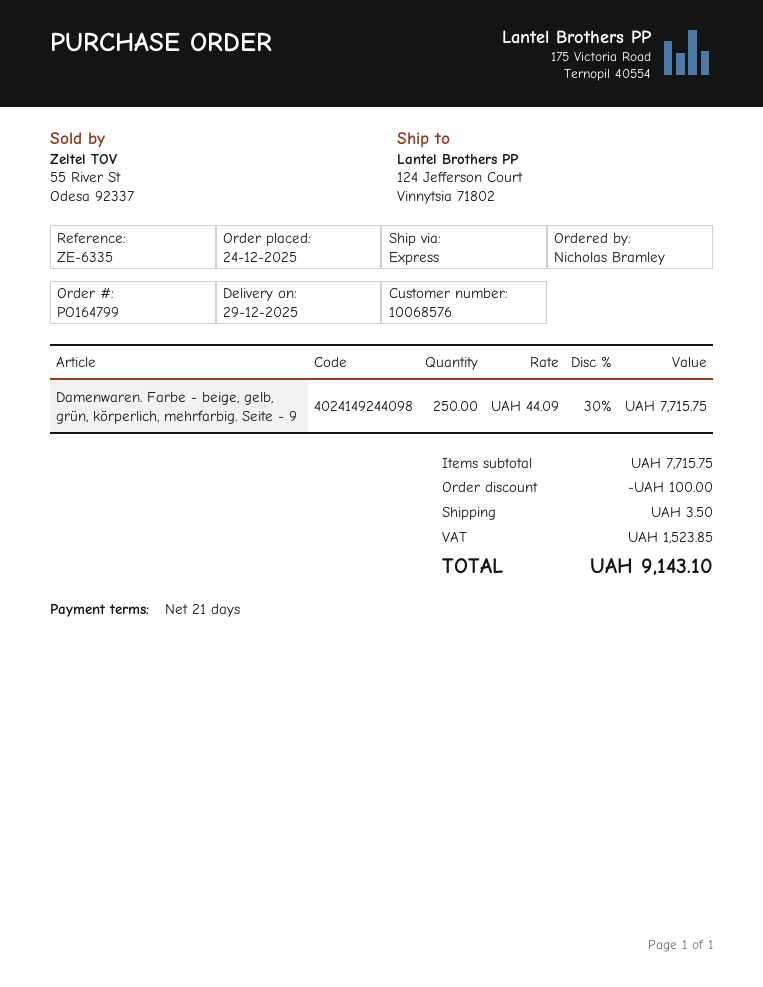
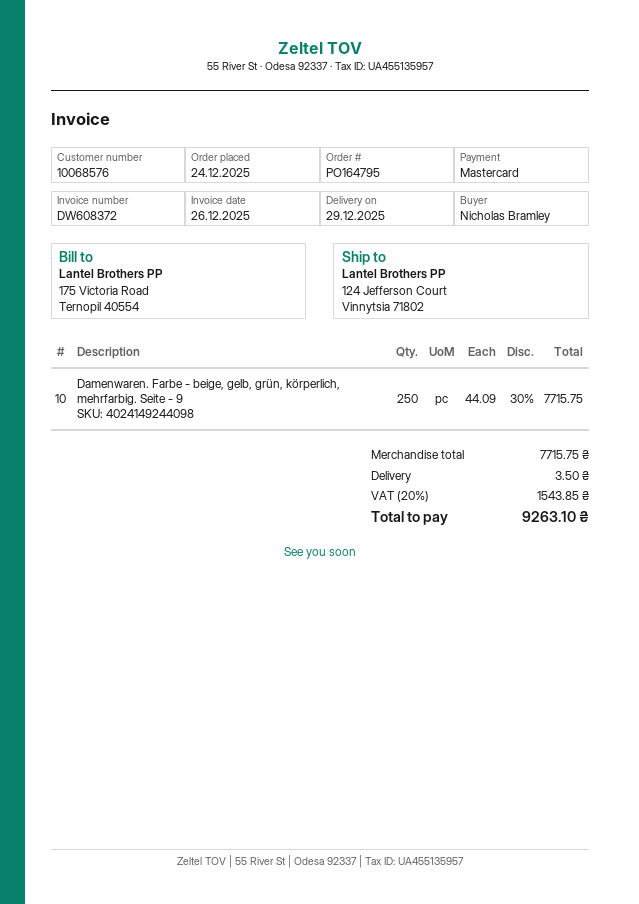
order number: PO164799 -> PO164795
discount: 100.00 -> none
tax: 1523.85 -> 1543.85
total: 9143.10 -> 9263.10

